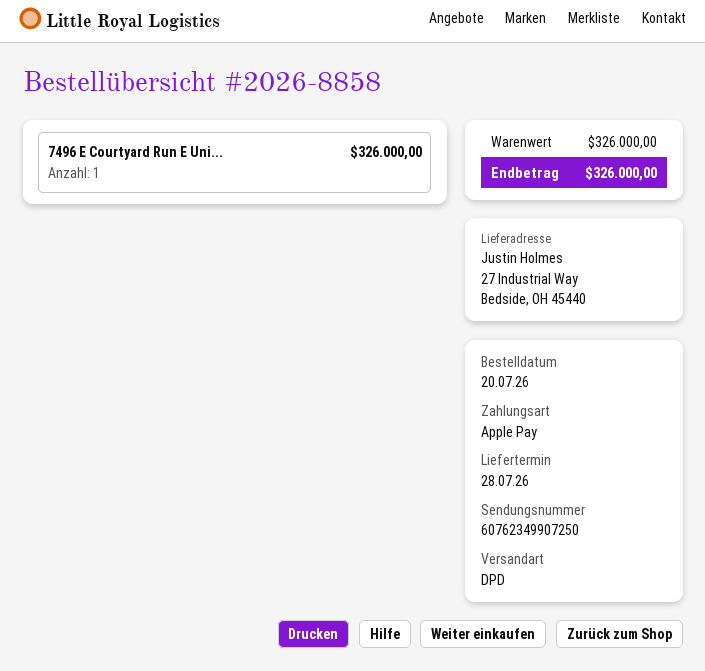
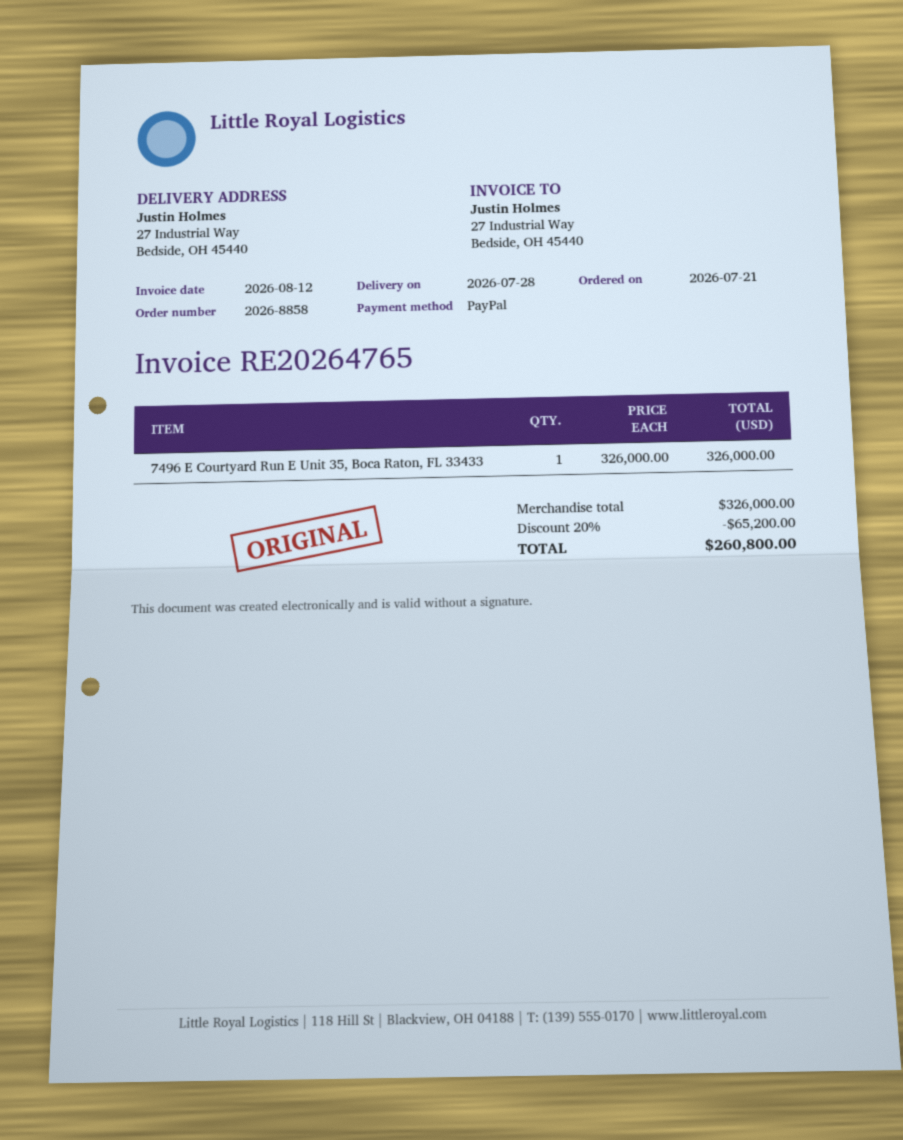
order date: 2026-07-20 -> 2026-07-21
payment method: Apple Pay -> PayPal
discount: none -> 20% = 65200.00
total: 326000.00 -> 260800.00

